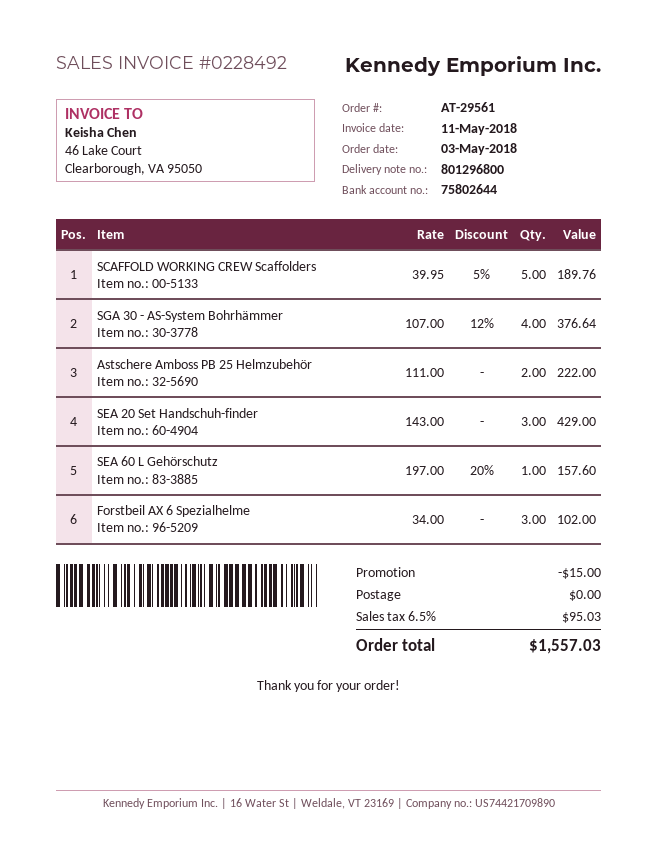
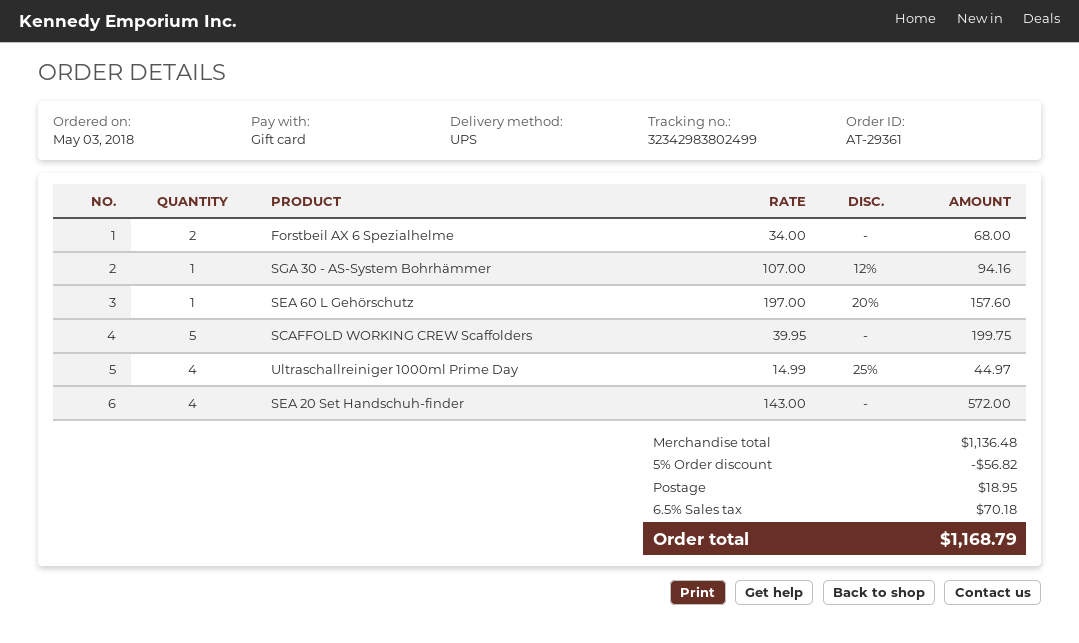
order number: AT-29561 -> AT-29361
SCAFFOLD WORKING CREW Scaffolders: 5 x 39.95 - 5% = 189.76 -> 5 x 39.95 = 199.75
SGA 30 - AS-System Bohrhämmer: 4 x 107.00 - 12% = 376.64 -> 1 x 107.00 - 12% = 94.16
Astschere Amboss PB 25 Helmzubehör: 2 x 111.00 = 222.00 -> none
SEA 20 Set Handschuh-finder: 3 x 143.00 = 429.00 -> 4 x 143.00 = 572.00
Forstbeil AX 6 Spezialhelme: 3 x 34.00 = 102.00 -> 2 x 34.00 = 68.00
Ultraschallreiniger 1000ml Prime Day: none -> 4 x 14.99 - 25% = 44.97
discount: 15.00 -> 56.82
shipping: 0.00 -> 18.95
tax: 6.5% = 95.03 -> 6.5% = 70.18
total: 1557.03 -> 1168.79

